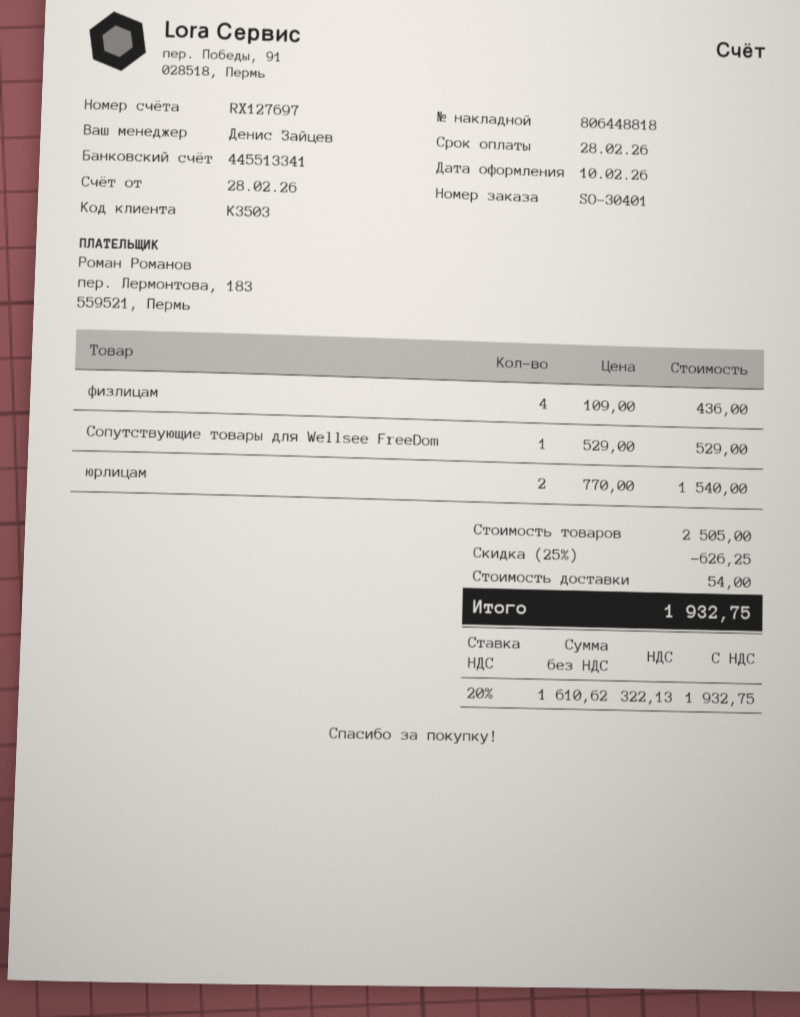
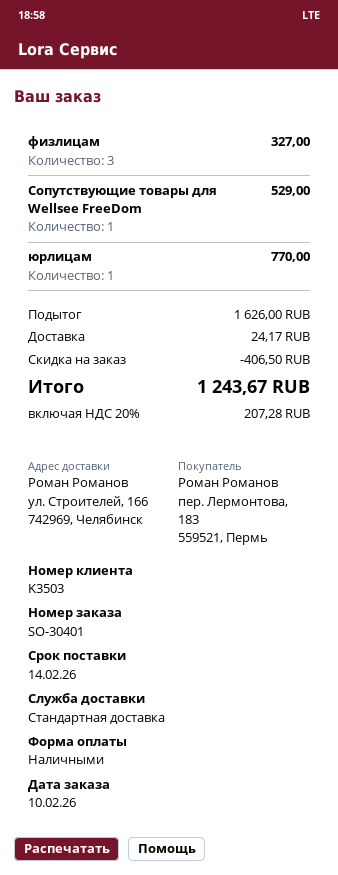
физлицам: 4 for 436.00 -> 3 for 327.00
юрлицам: 2 for 1540.00 -> 1 for 770.00
subtotal: 2505.00 -> 1626.00
discount: 626.25 -> 406.50
shipping: 54.00 -> 24.17
tax: 20% = 322.13 -> 20% = 207.28
total: 1932.75 -> 1243.67

